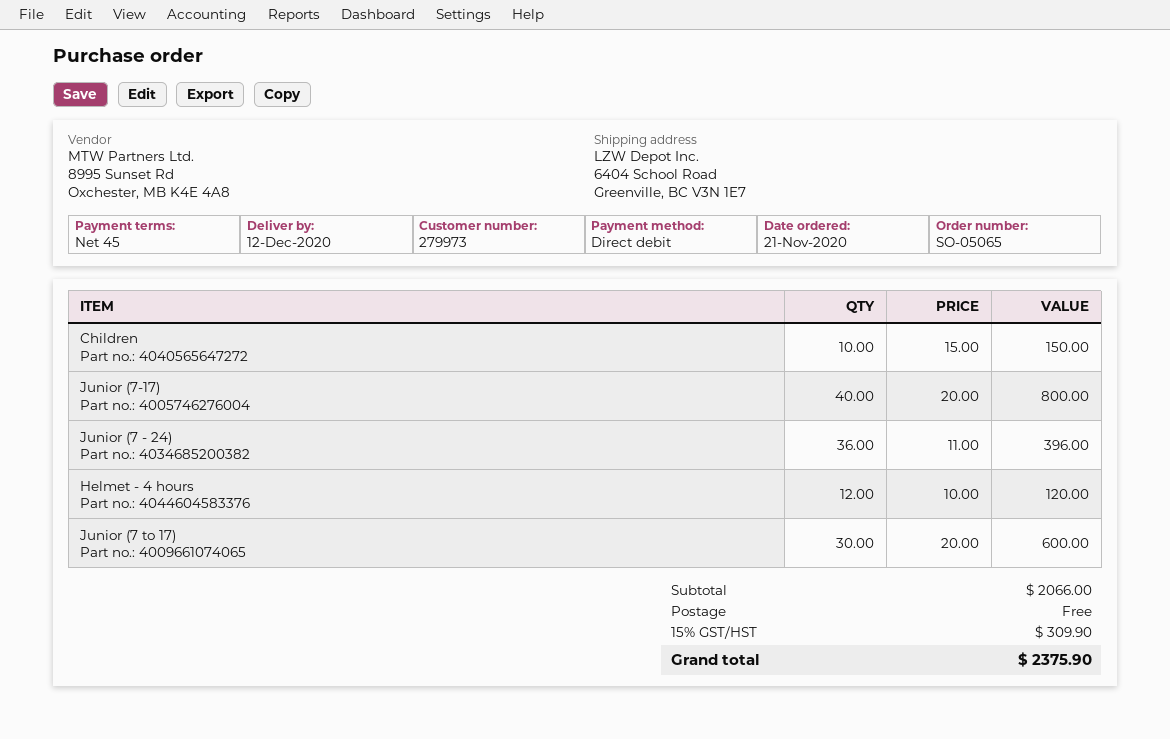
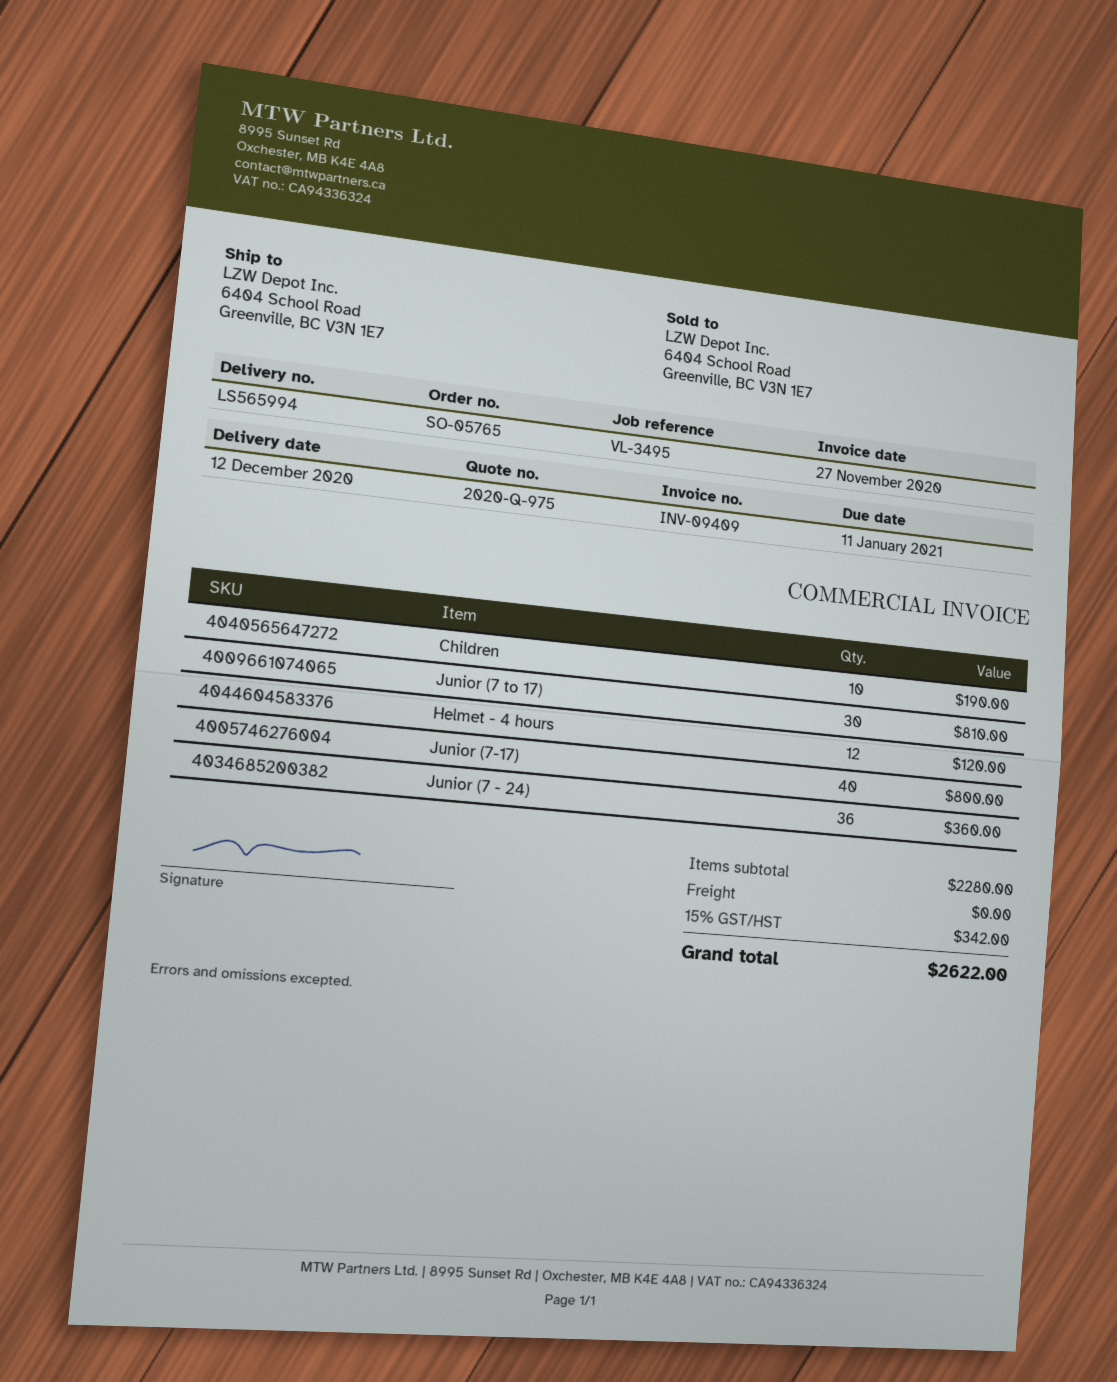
order number: SO-05065 -> SO-05765
Children: 10 for 150.00 -> 10 for 190.00
Junior (7 - 24): 36 for 396.00 -> 36 for 360.00
Junior (7 to 17): 30 for 600.00 -> 30 for 810.00
subtotal: 2066.00 -> 2280.00
tax: 15% = 309.90 -> 15% = 342.00
total: 2375.90 -> 2622.00

